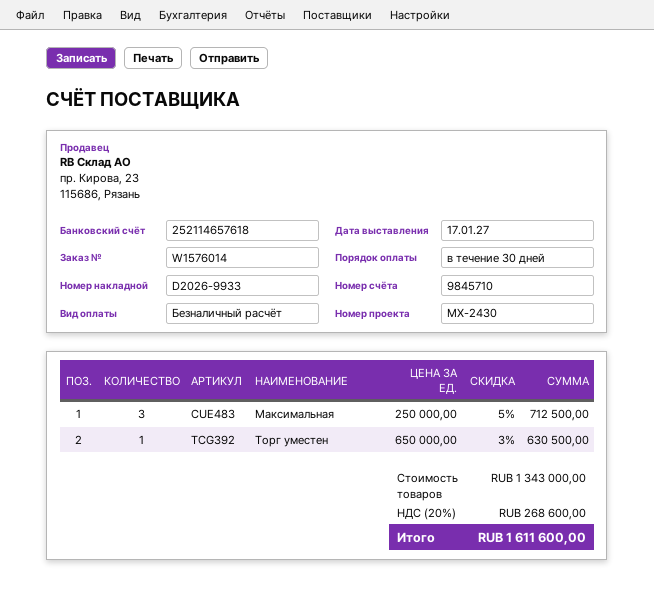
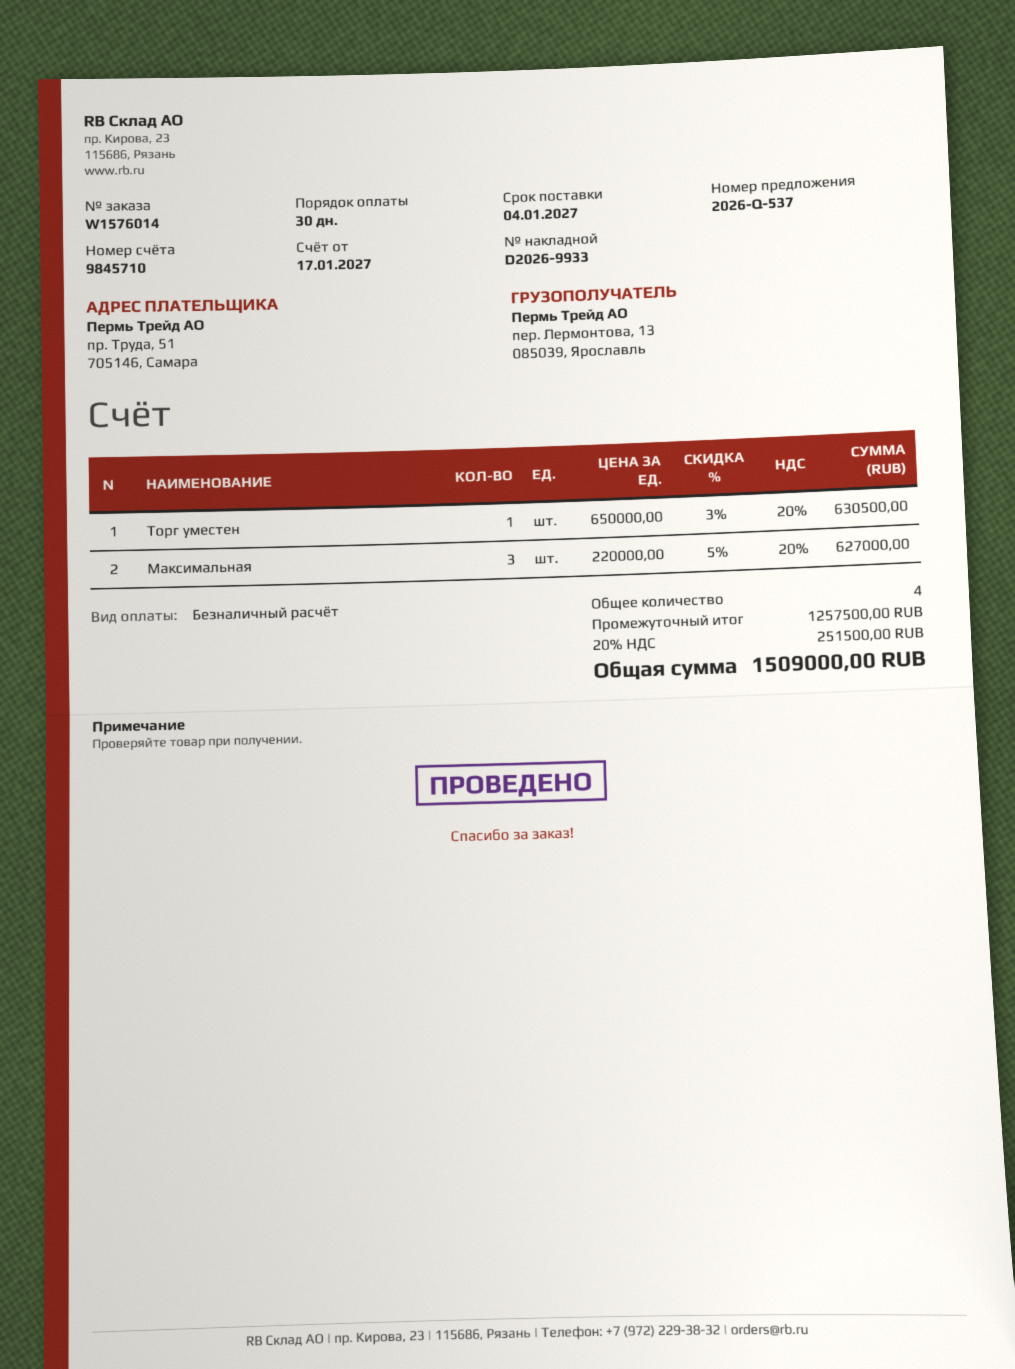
Максимальная: 3 x 250000.00 - 5% = 712500.00 -> 3 x 220000.00 - 5% = 627000.00
subtotal: 1343000.00 -> 1257500.00
tax: 20% = 268600.00 -> 20% = 251500.00
total: 1611600.00 -> 1509000.00

